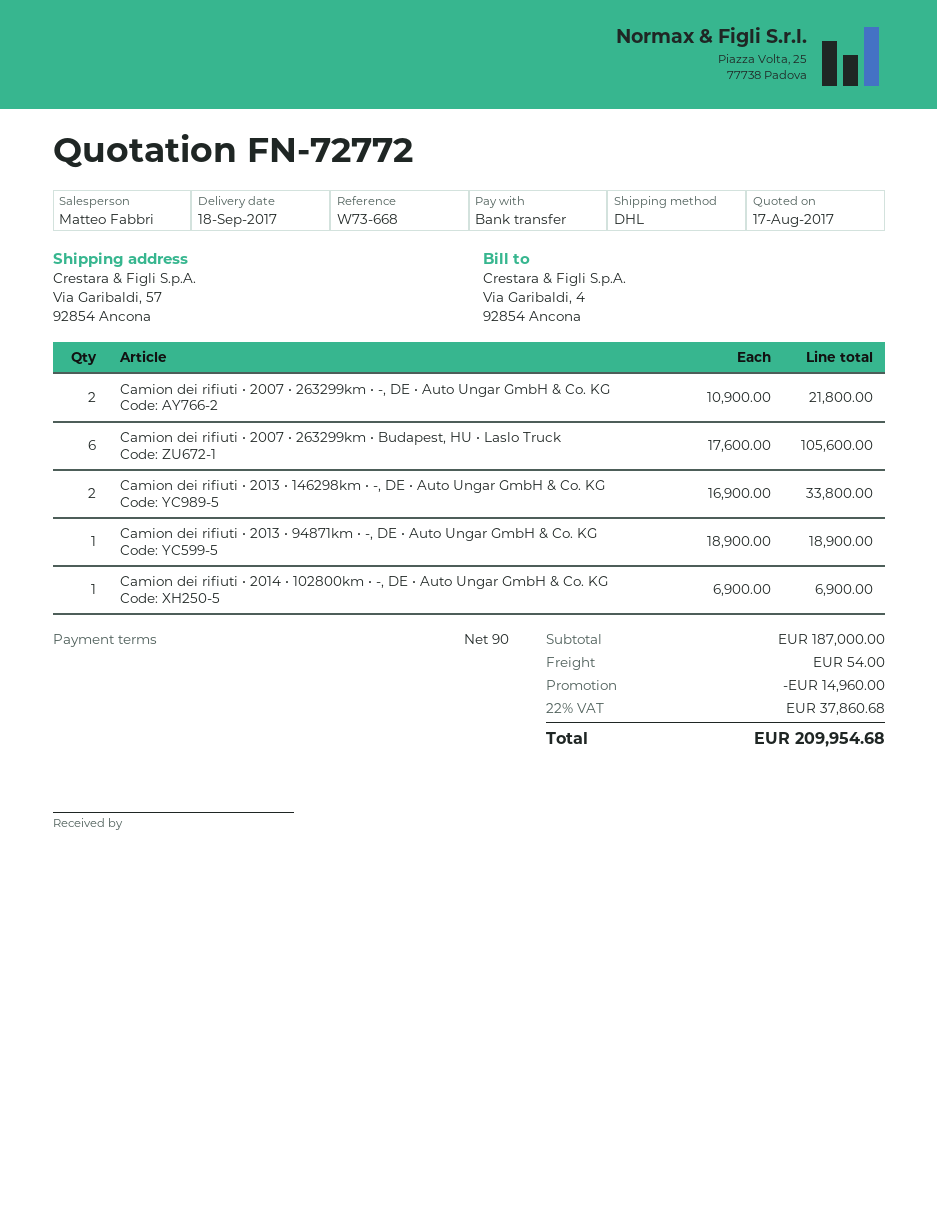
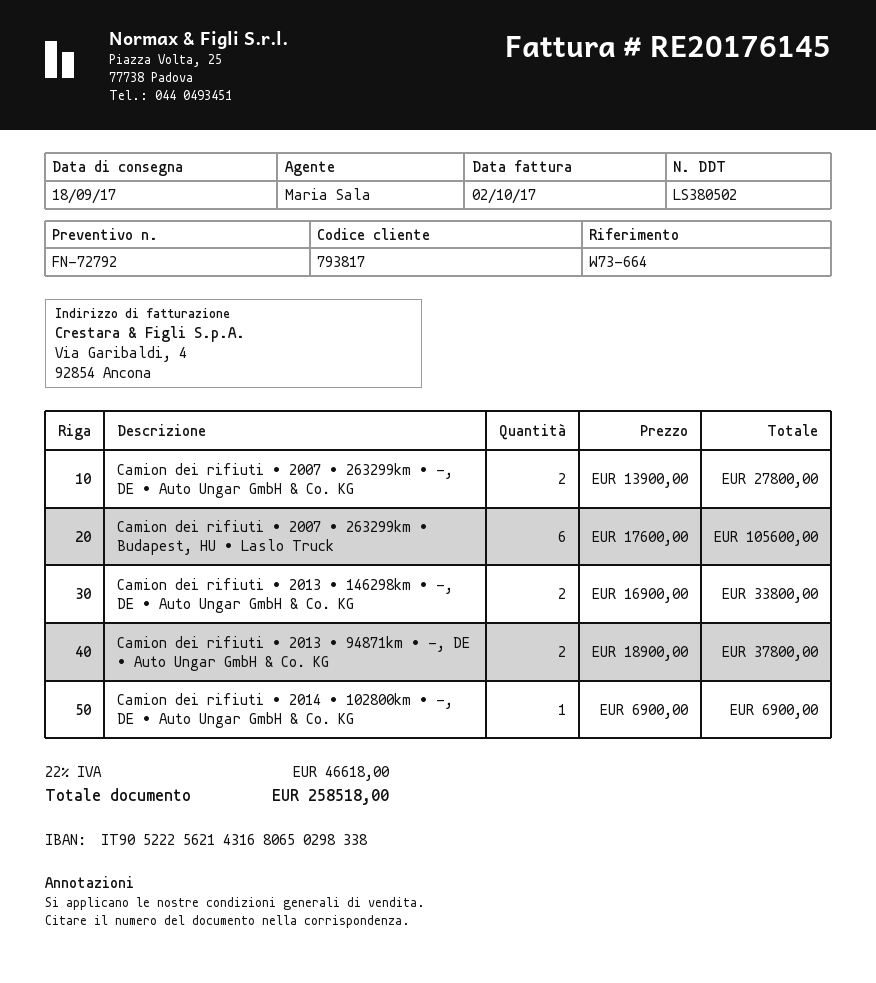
quote number: FN-72772 -> FN-72792
reference: W73-668 -> W73-664
sales rep: Matteo Fabbri -> Maria Sala
Camion dei rifiuti • 2007 • 263299km • -, DE • Auto Ungar GmbH & Co. KG: 2 x 10900.00 = 21800.00 -> 2 x 13900.00 = 27800.00
Camion dei rifiuti • 2013 • 94871km • -, DE • Auto Ungar GmbH & Co. KG: 1 x 18900.00 = 18900.00 -> 2 x 18900.00 = 37800.00
discount: 14960.00 -> none
shipping: 54.00 -> none
tax: 22% = 37860.68 -> 22% = 46618.00
total: 209954.68 -> 258518.00

